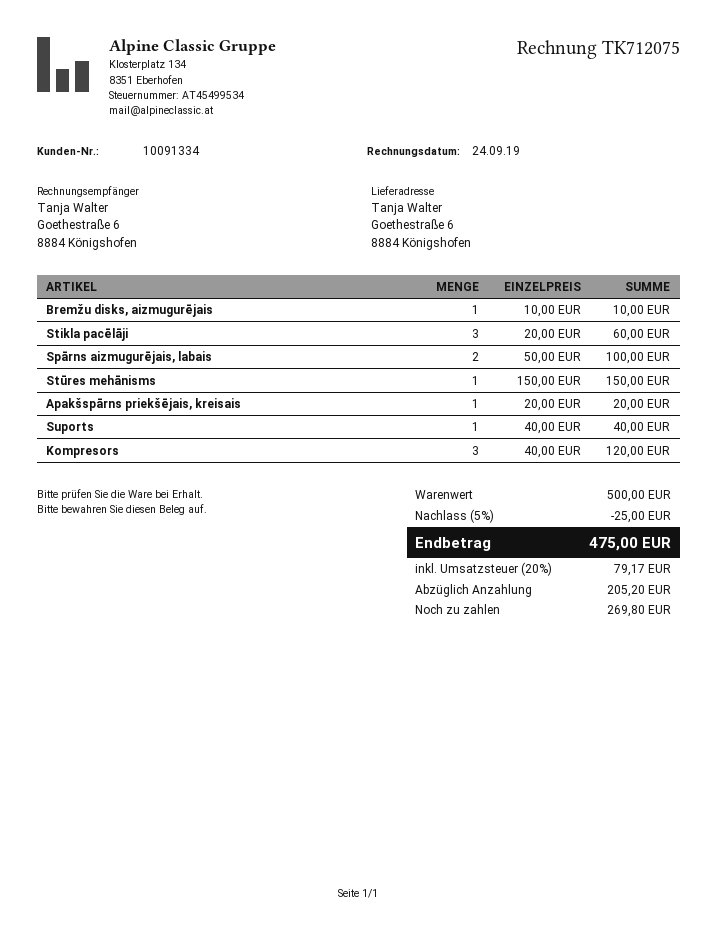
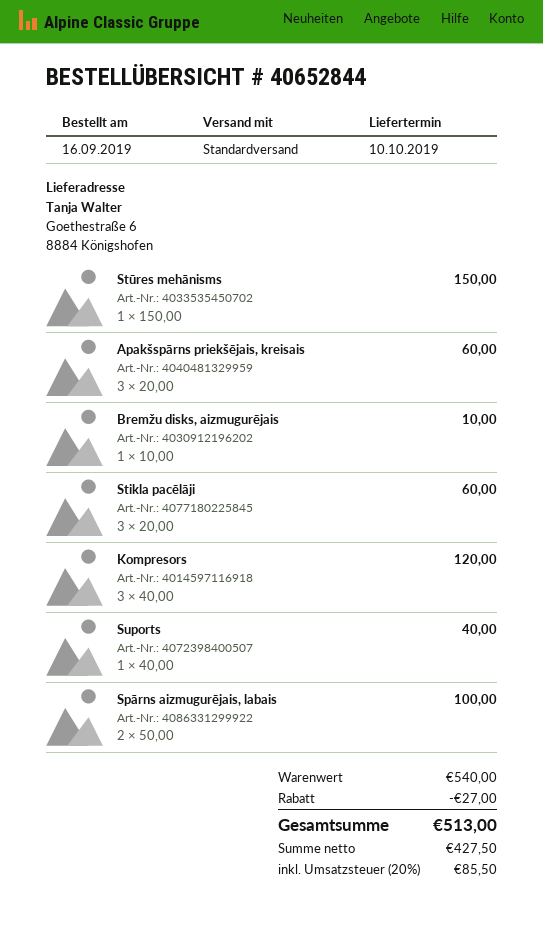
Apakšspārns priekšējais, kreisais: 1 x 20.00 = 20.00 -> 3 x 20.00 = 60.00
subtotal: 500.00 -> 540.00
discount: 25.00 -> 27.00
tax: 20% = 79.17 -> 20% = 85.50
total: 475.00 -> 513.00

